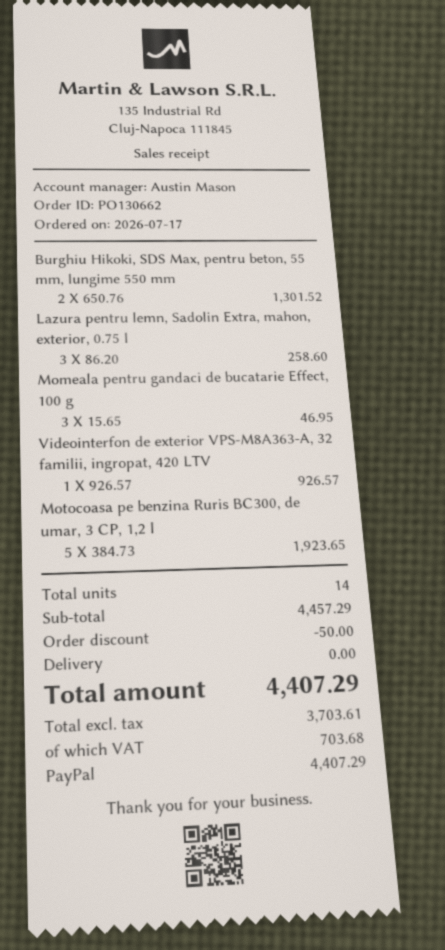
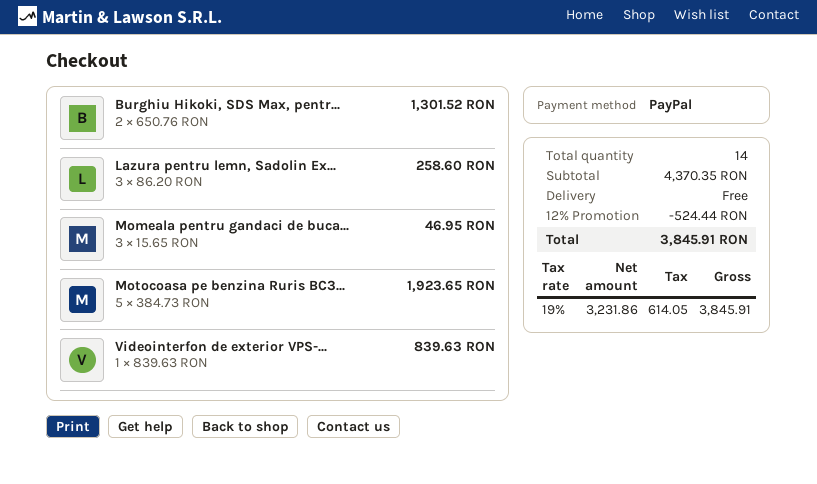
Videointerfon de exterior VPS-M8A363-A, 32 familii, ingropat, 420 LTV: 1 x 926.57 = 926.57 -> 1 x 839.63 = 839.63
subtotal: 4457.29 -> 4370.35
discount: 50.00 -> 524.44
net: 3703.61 -> 3231.86
tax: 703.68 -> 614.05
total: 4407.29 -> 3845.91

